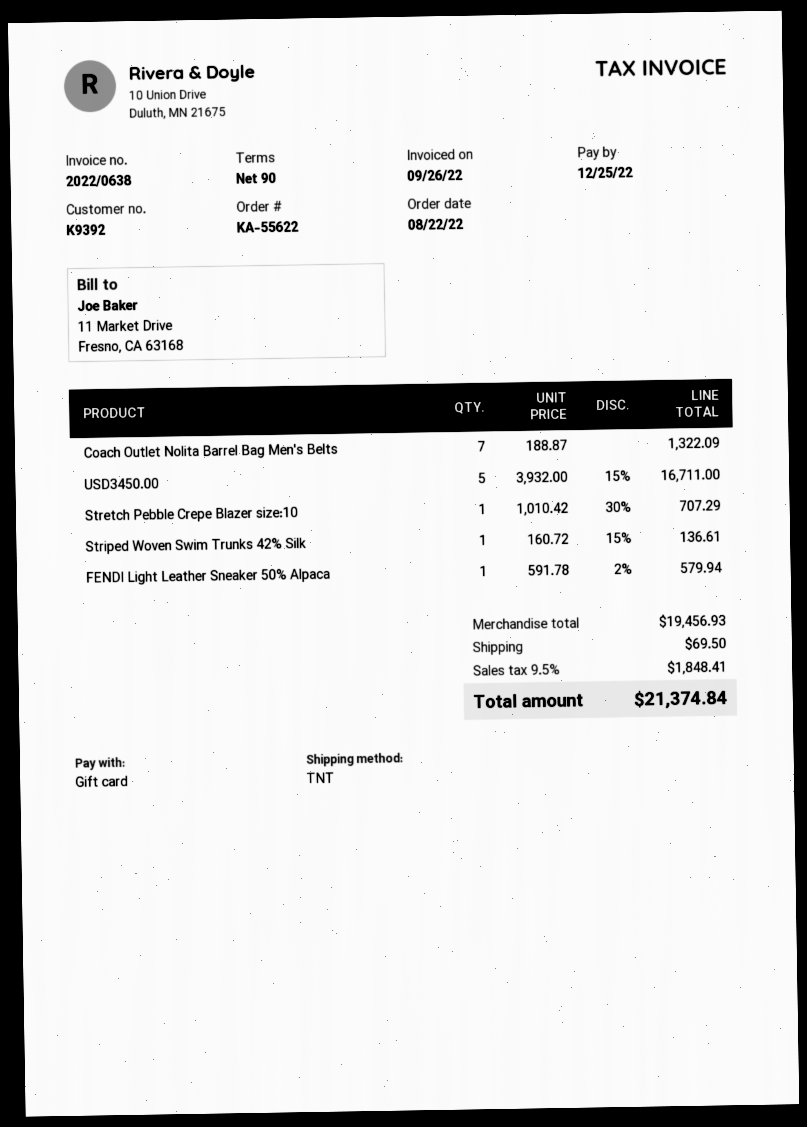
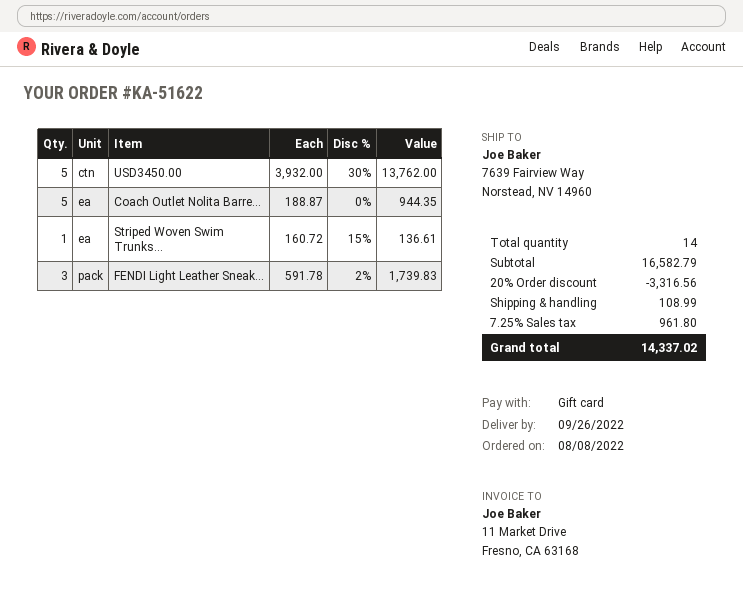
order number: KA-55622 -> KA-51622
order date: 2022-08-22 -> 2022-08-08
Coach Outlet Nolita Barrel Bag Men's Belts: 7 x 188.87 = 1322.09 -> 5 x 188.87 = 944.35
USD3450.00: 5 x 3932.00 - 15% = 16711.00 -> 5 x 3932.00 - 30% = 13762.00
Stretch Pebble Crepe Blazer size:10: 1 x 1010.42 - 30% = 707.29 -> none
FENDI Light Leather Sneaker 50% Alpaca: 1 x 591.78 - 2% = 579.94 -> 3 x 591.78 - 2% = 1739.83
subtotal: 19456.93 -> 16582.79
discount: none -> 20% = 3316.56
shipping: 69.50 -> 108.99
tax: 9.5% = 1848.41 -> 7.25% = 961.80
total: 21374.84 -> 14337.02

